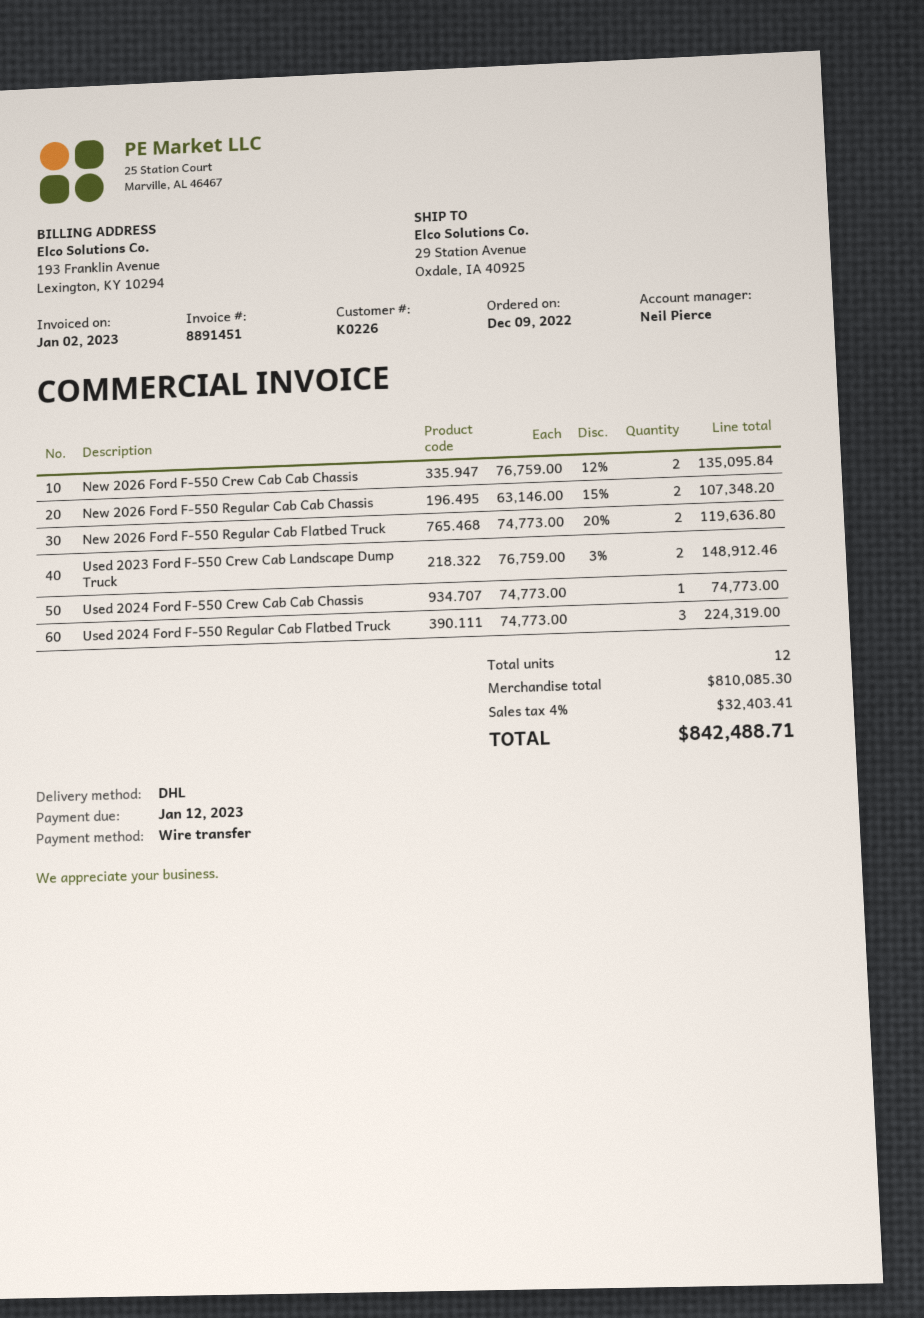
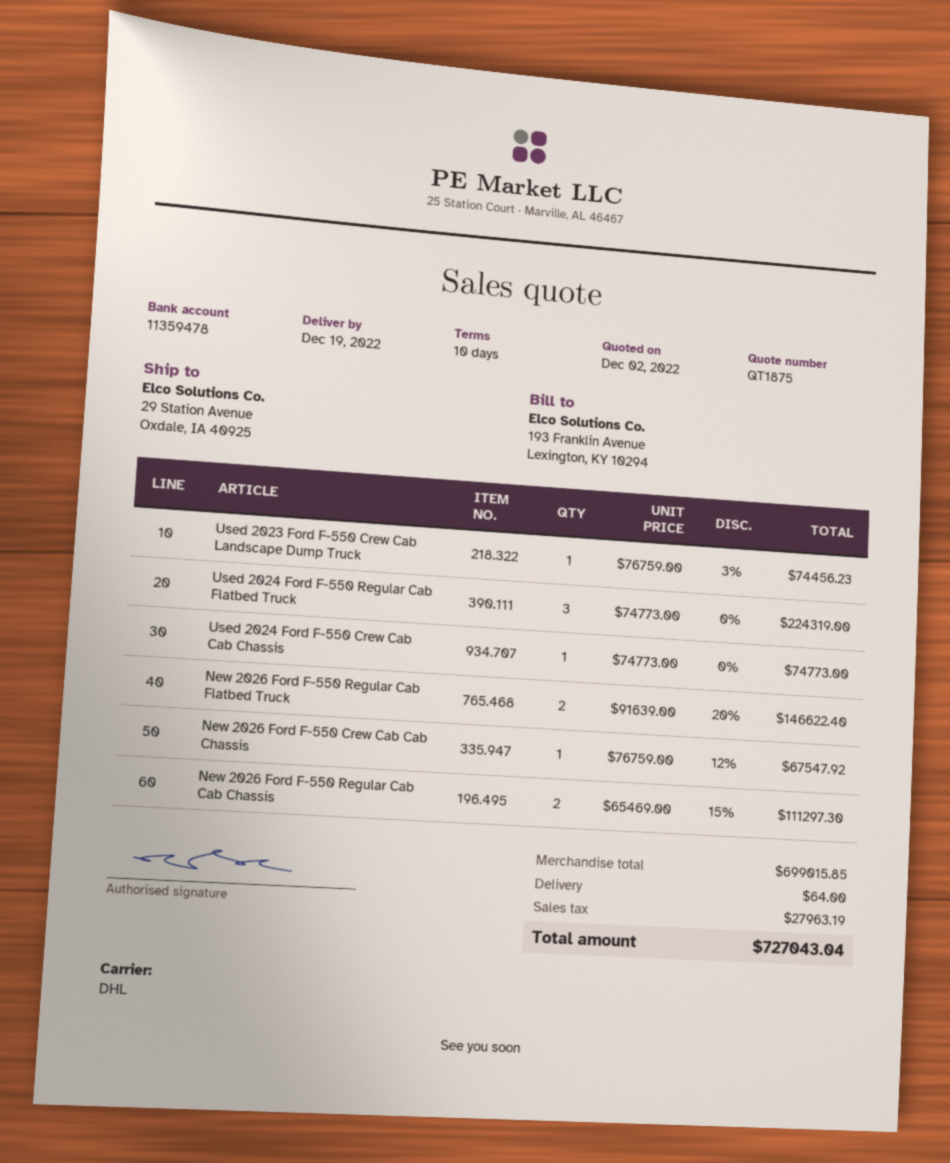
New 2026 Ford F-550 Crew Cab Cab Chassis: 2 x 76759.00 - 12% = 135095.84 -> 1 x 76759.00 - 12% = 67547.92
New 2026 Ford F-550 Regular Cab Cab Chassis: 2 x 63146.00 - 15% = 107348.20 -> 2 x 65469.00 - 15% = 111297.30
New 2026 Ford F-550 Regular Cab Flatbed Truck: 2 x 74773.00 - 20% = 119636.80 -> 2 x 91639.00 - 20% = 146622.40
Used 2023 Ford F-550 Crew Cab Landscape Dump Truck: 2 x 76759.00 - 3% = 148912.46 -> 1 x 76759.00 - 3% = 74456.23
subtotal: 810085.30 -> 699015.85
shipping: none -> 64.00
tax: 32403.41 -> 27963.19
total: 842488.71 -> 727043.04

